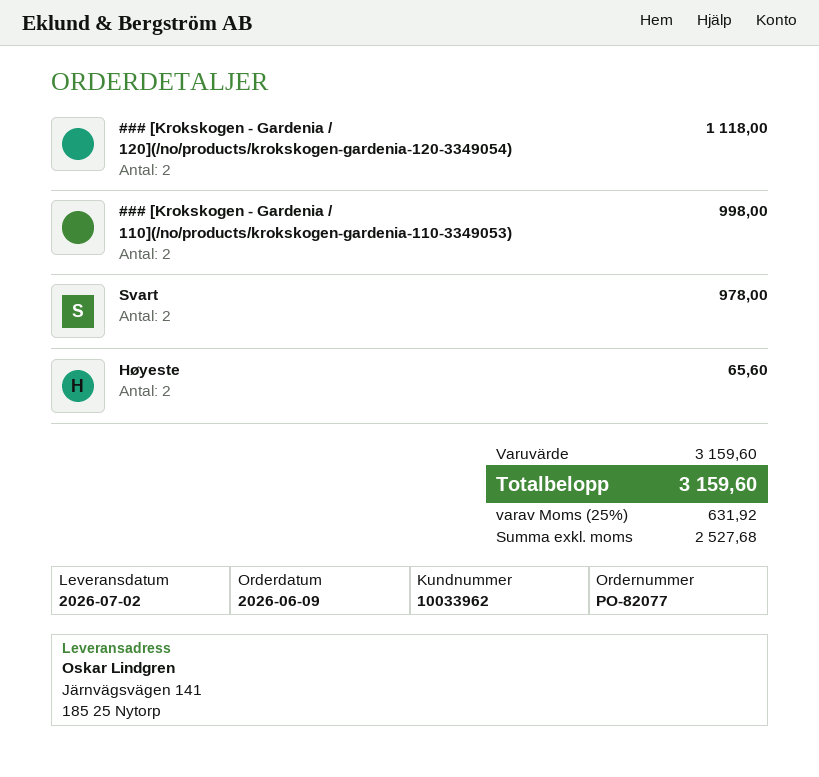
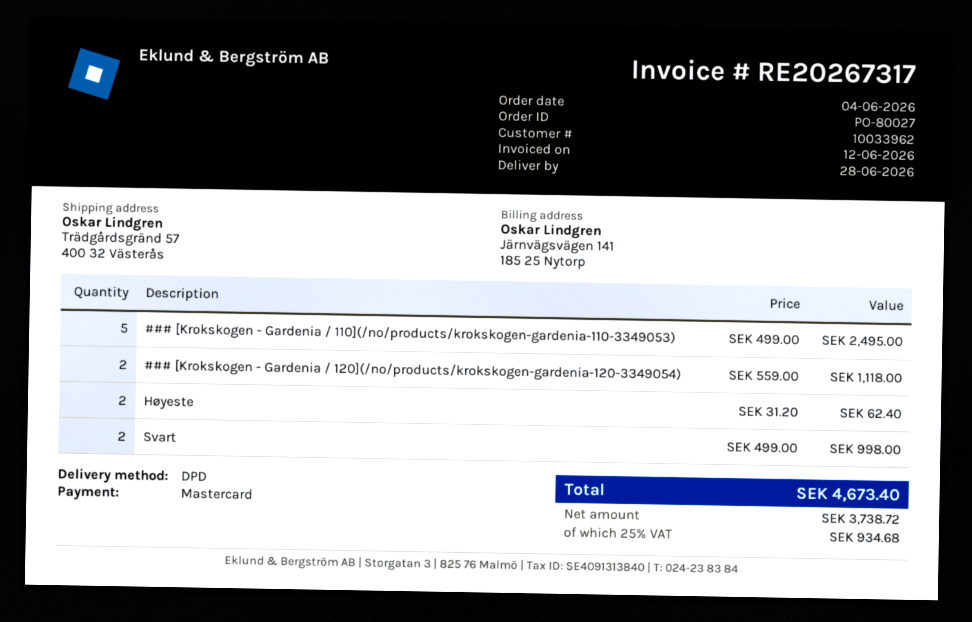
order number: PO-82077 -> PO-80027
order date: 2026-06-09 -> 2026-06-04
delivery date: 2026-07-02 -> 2026-06-28
ship to: Järnvägsvägen 141, 185 25 Nytorp -> Trädgårdsgränd 57, 400 32 Västerås
### [Krokskogen - Gardenia / 110](/no/products/krokskogen-gardenia-110-3349053): 2 for 998.00 -> 5 for 2495.00
Svart: 2 for 978.00 -> 2 for 998.00
Høyeste: 2 for 65.60 -> 2 for 62.40
net: 2527.68 -> 3738.72
tax: 25% = 631.92 -> 25% = 934.68
total: 3159.60 -> 4673.40

